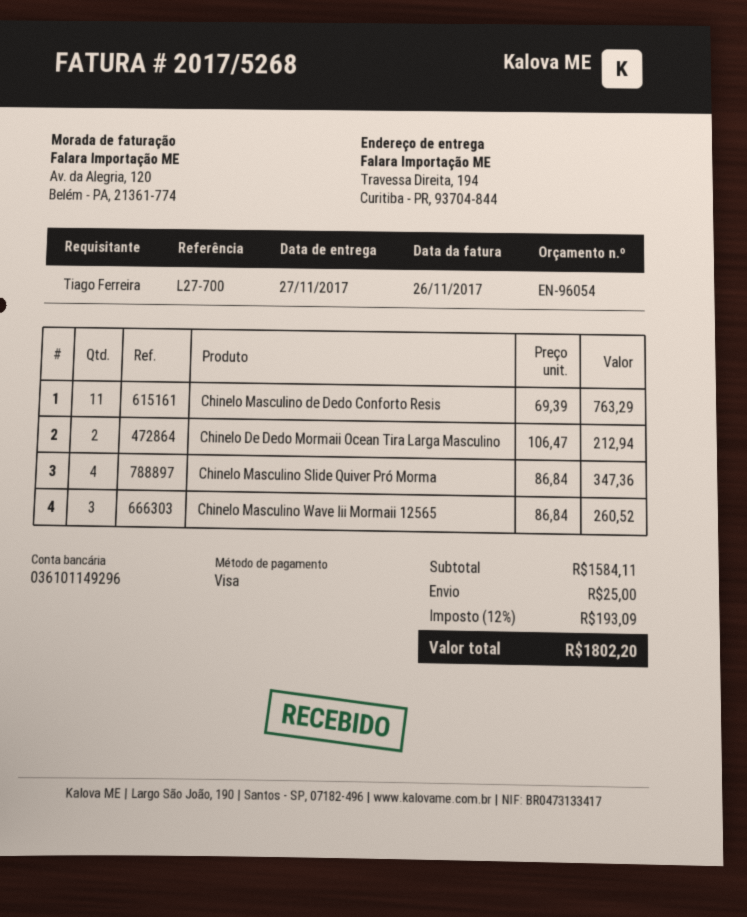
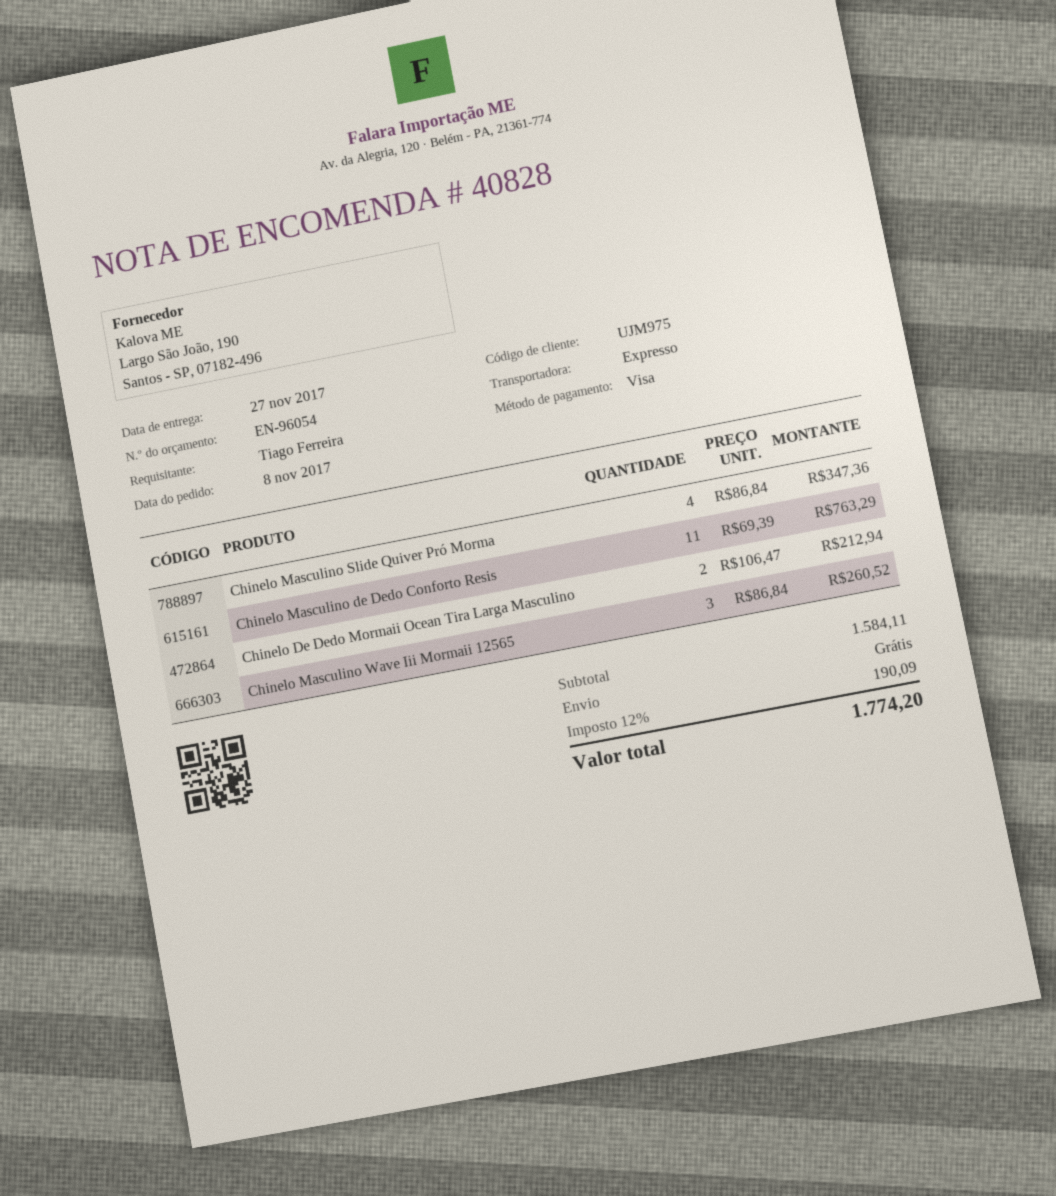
shipping: 25.00 -> 0.00
tax: 12% = 193.09 -> 12% = 190.09
total: 1802.20 -> 1774.20

